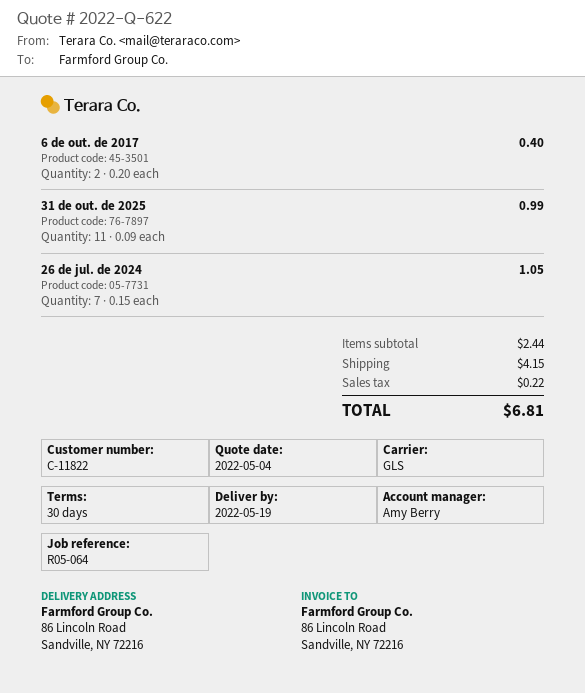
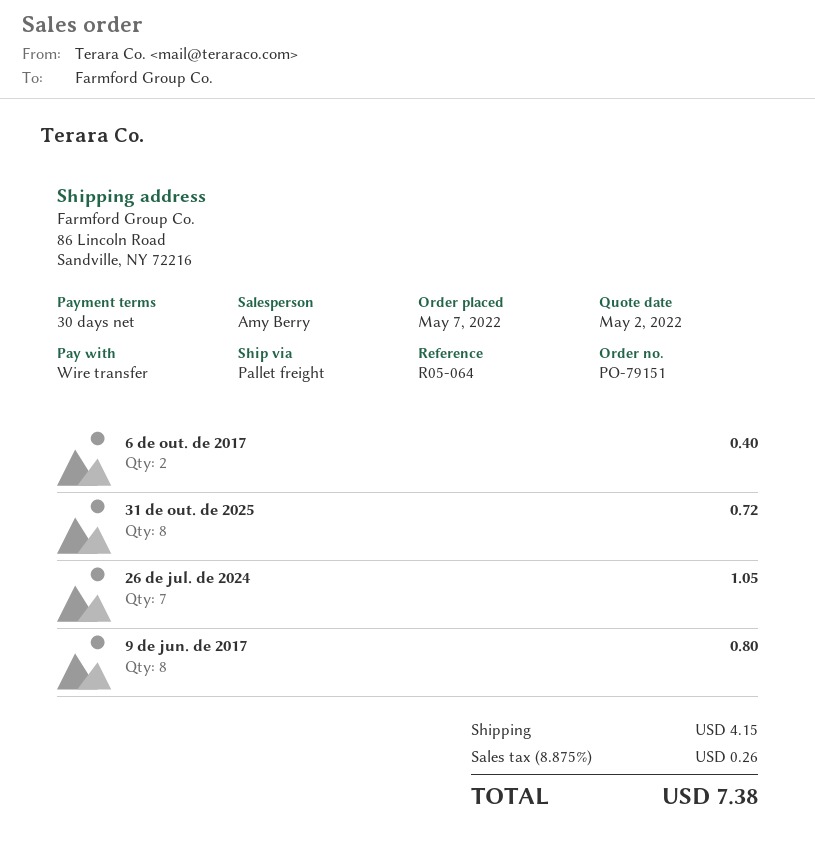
quote date: 2022-05-04 -> 2022-05-02
shipping method: GLS -> pallet freight
31 de out. de 2025: 11 for 0.99 -> 8 for 0.72
9 de jun. de 2017: none -> 8 for 0.80
tax: 0.22 -> 0.26
total: 6.81 -> 7.38

